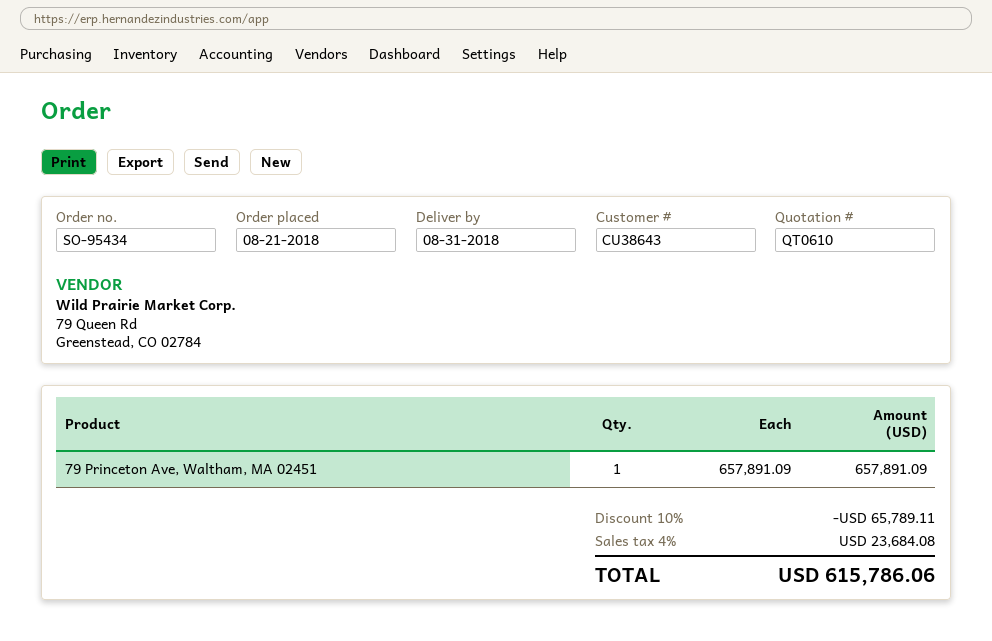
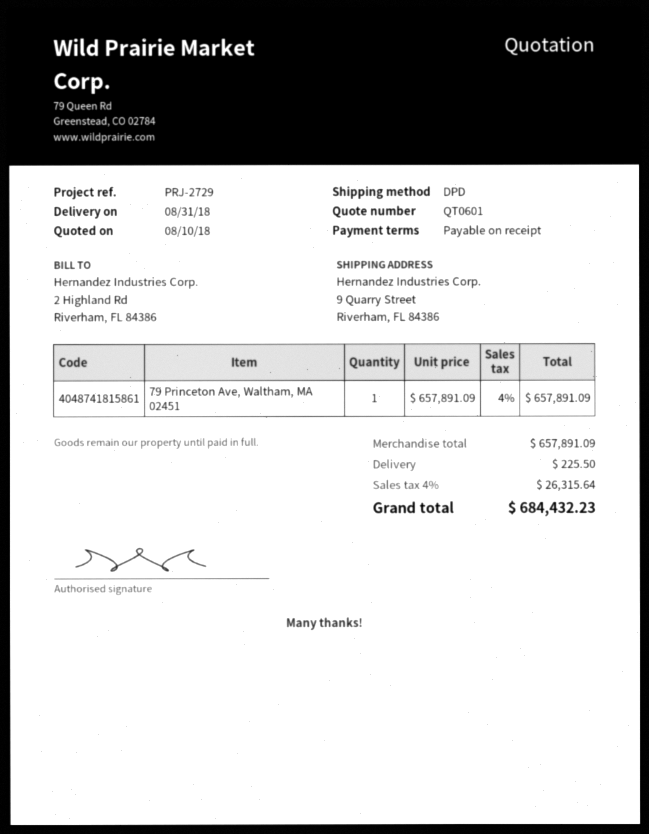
quote number: QT0610 -> QT0601
discount: 10% = 65789.11 -> none
shipping: none -> 225.50
tax: 4% = 23684.08 -> 4% = 26315.64
total: 615786.06 -> 684432.23

